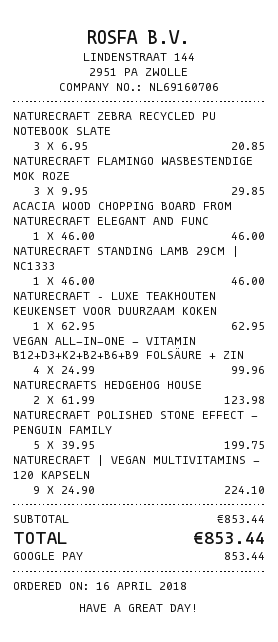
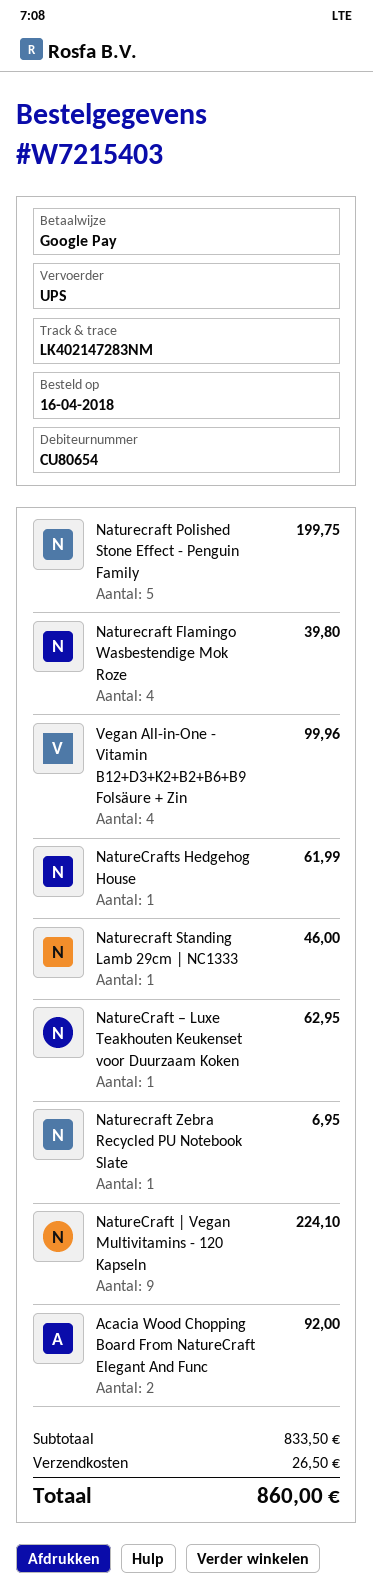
NATURECRAFT ZEBRA RECYCLED PU NOTEBOOK SLATE: 3 for 20.85 -> 1 for 6.95
NATURECRAFT FLAMINGO WASBESTENDIGE MOK ROZE: 3 for 29.85 -> 4 for 39.80
ACACIA WOOD CHOPPING BOARD FROM NATURECRAFT ELEGANT AND FUNC: 1 for 46.00 -> 2 for 92.00
NATURECRAFTS HEDGEHOG HOUSE: 2 for 123.98 -> 1 for 61.99
subtotal: 853.44 -> 833.50
shipping: none -> 26.50
total: 853.44 -> 860.00

